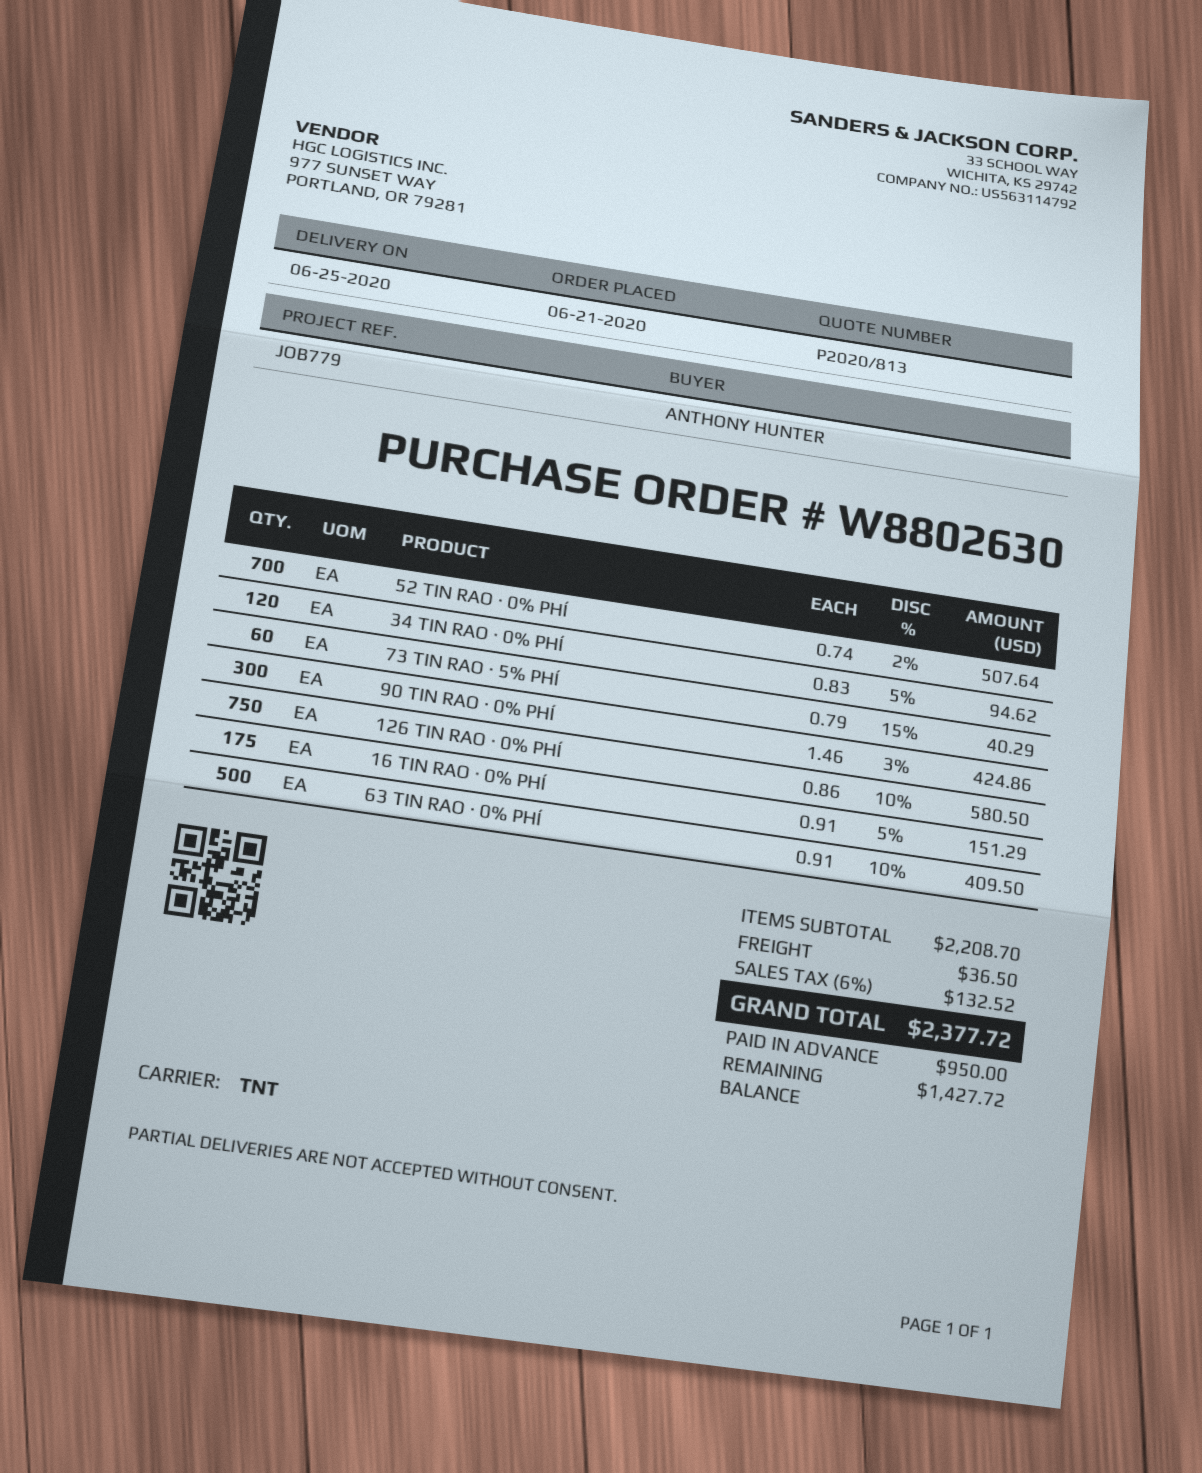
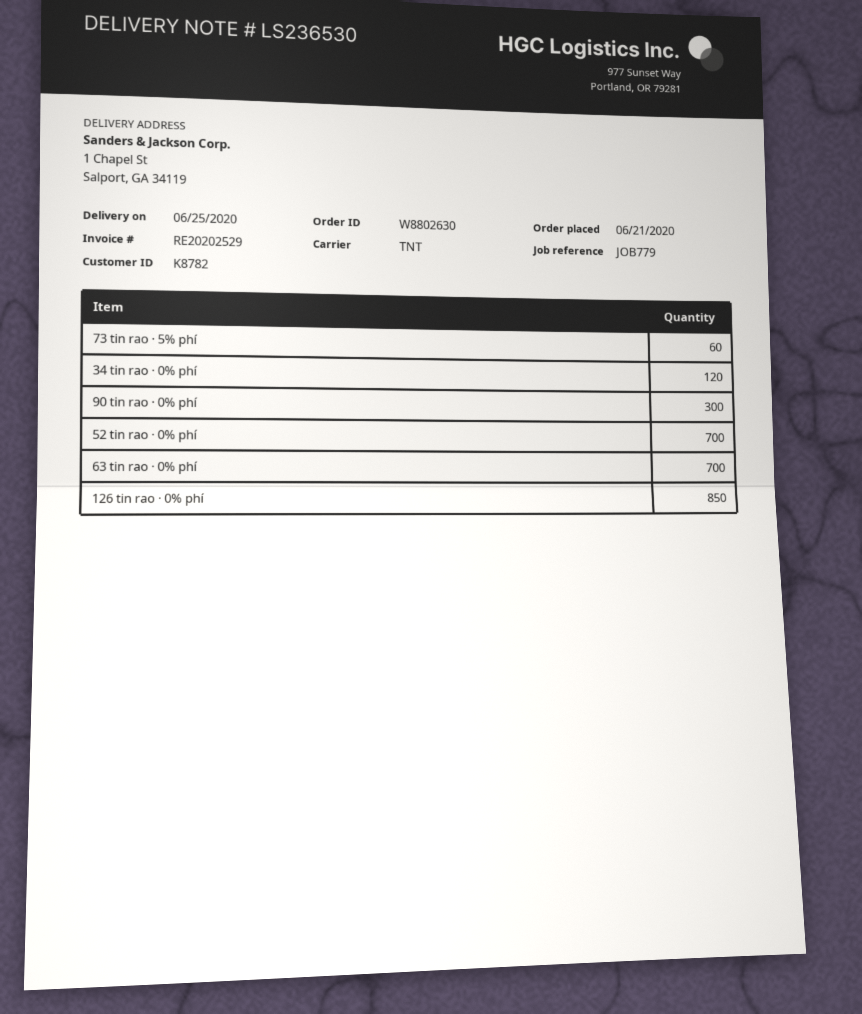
126 TIN RAO · 0% PHÍ: 750 -> 850
16 TIN RAO · 0% PHÍ: 175 -> none
63 TIN RAO · 0% PHÍ: 500 -> 700

